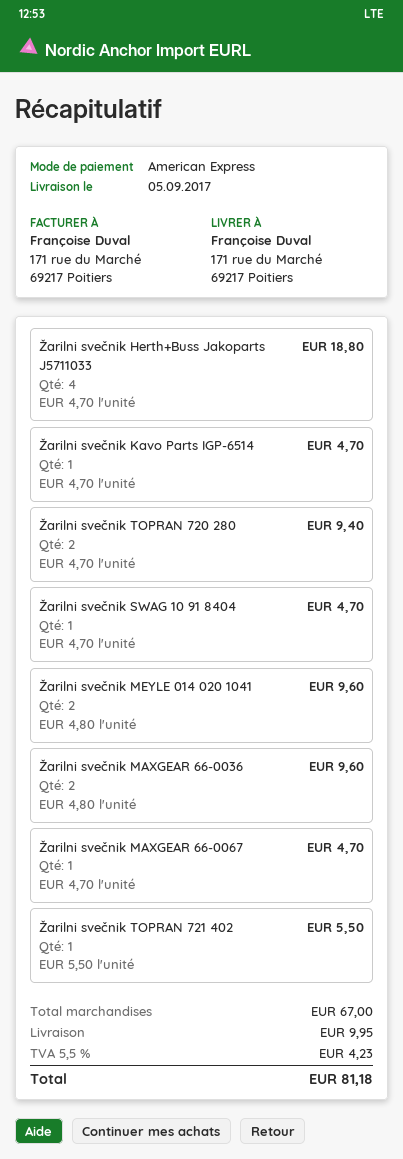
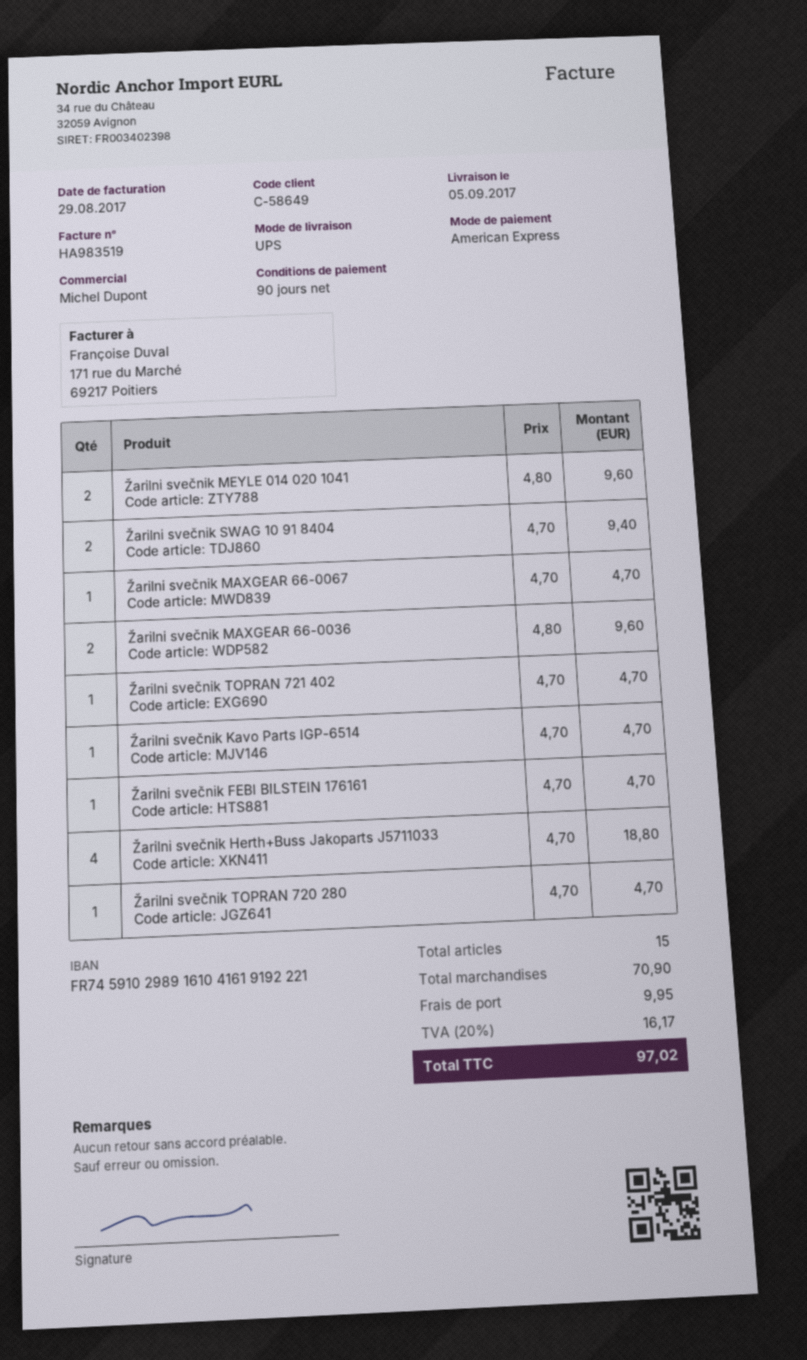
Žarilni svečnik TOPRAN 720 280: 2 x 4.70 = 9.40 -> 1 x 4.70 = 4.70
Žarilni svečnik SWAG 10 91 8404: 1 x 4.70 = 4.70 -> 2 x 4.70 = 9.40
Žarilni svečnik TOPRAN 721 402: 1 x 5.50 = 5.50 -> 1 x 4.70 = 4.70
Žarilni svečnik FEBI BILSTEIN 176161: none -> 1 x 4.70 = 4.70
subtotal: 67.00 -> 70.90
tax: 5.5% = 4.23 -> 20% = 16.17
total: 81.18 -> 97.02

